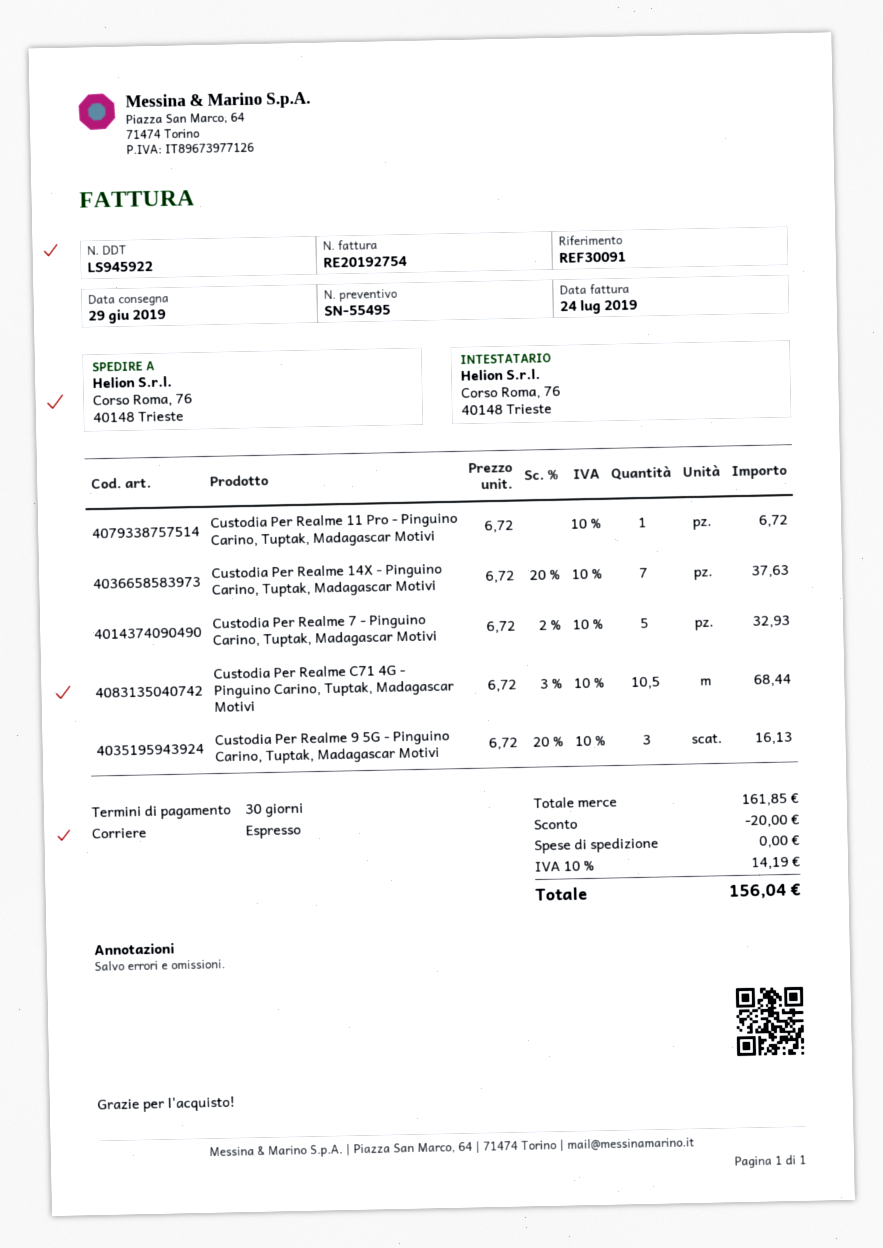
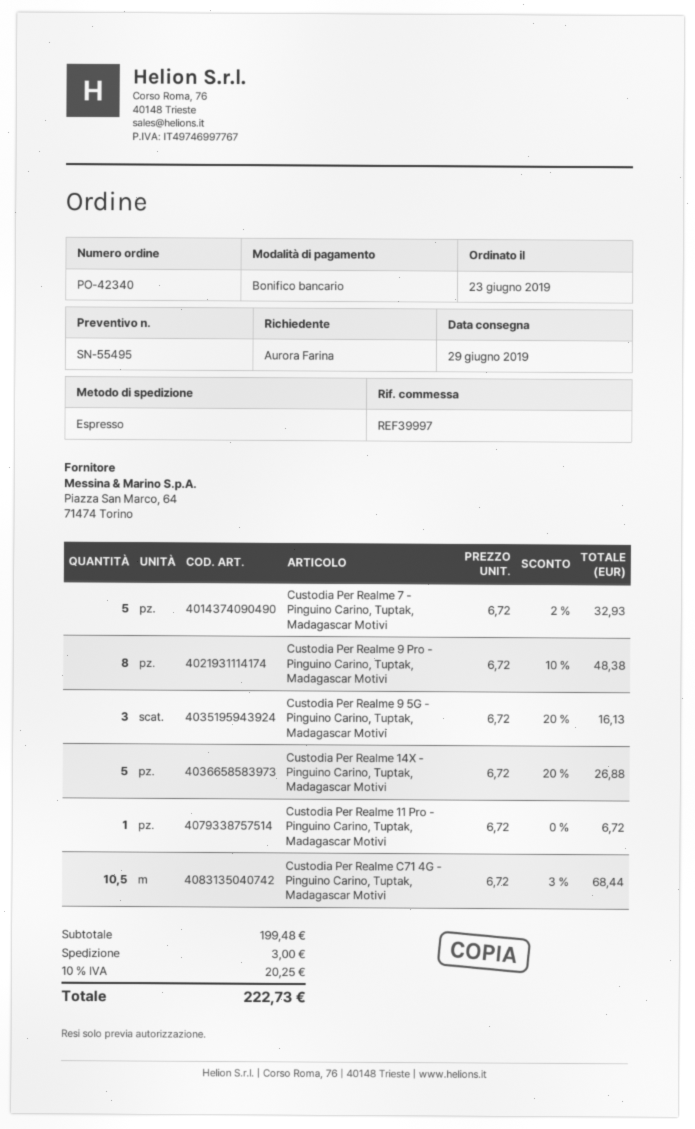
reference: REF30091 -> REF39997
Custodia Per Realme 14X - Pinguino Carino, Tuptak, Madagascar Motivi: 7 x 6.72 - 20% = 37.63 -> 5 x 6.72 - 20% = 26.88
Custodia Per Realme 9 Pro - Pinguino Carino, Tuptak, Madagascar Motivi: none -> 8 x 6.72 - 10% = 48.38
subtotal: 161.85 -> 199.48
discount: 20.00 -> none
shipping: 0.00 -> 3.00
tax: 10% = 14.19 -> 10% = 20.25
total: 156.04 -> 222.73

